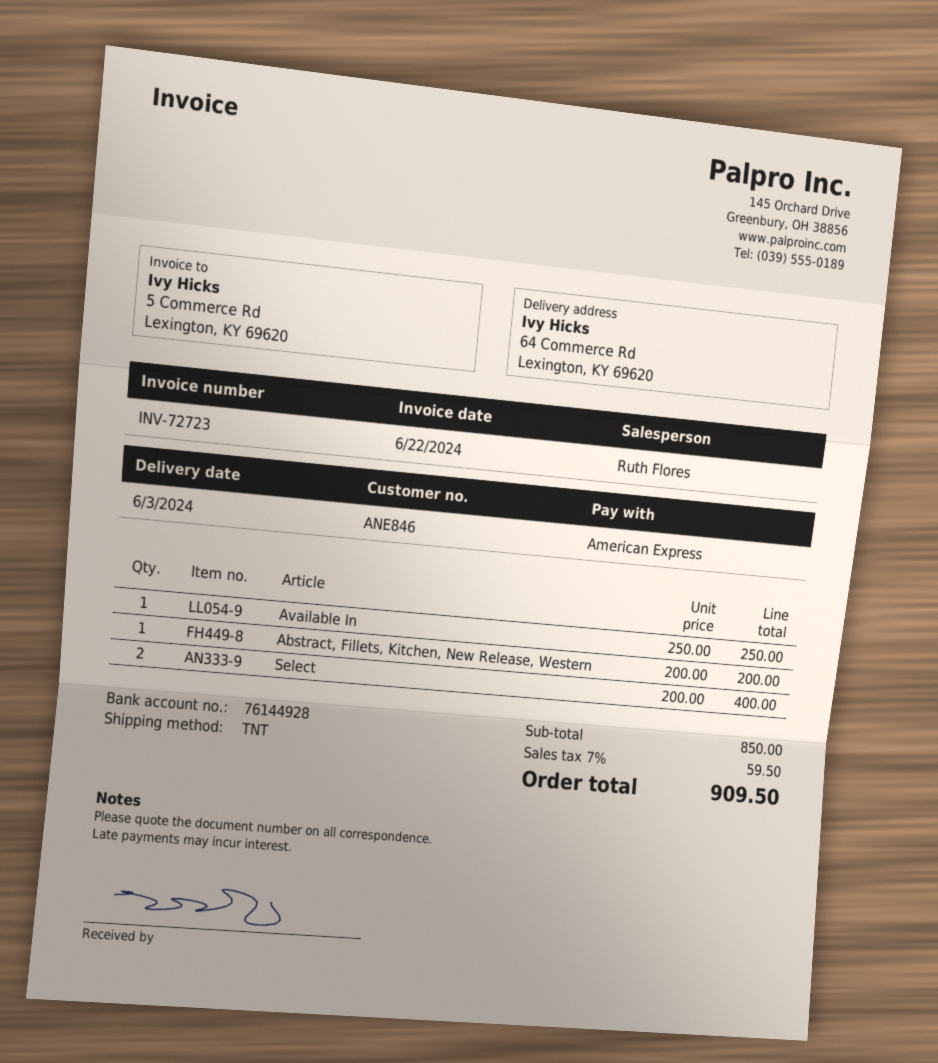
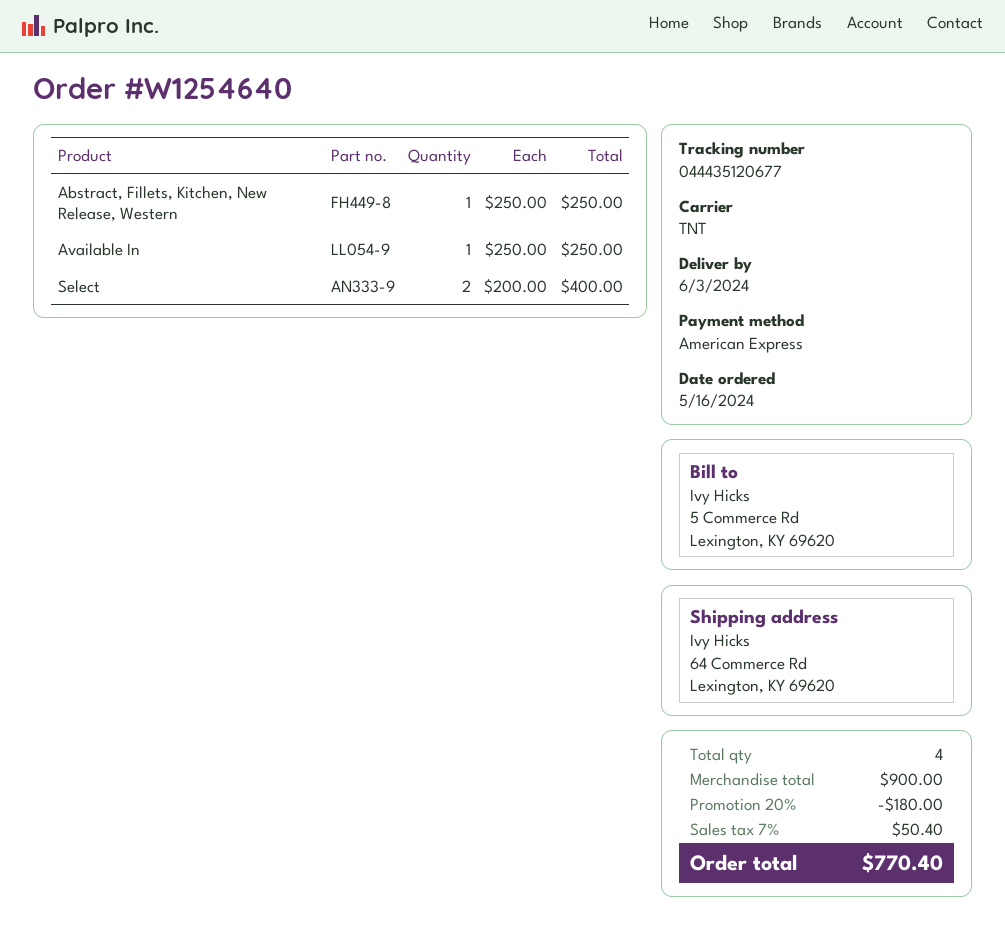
Abstract, Fillets, Kitchen, New Release, Western: 1 x 200.00 = 200.00 -> 1 x 250.00 = 250.00
subtotal: 850.00 -> 900.00
discount: none -> 20% = 180.00
tax: 7% = 59.50 -> 7% = 50.40
total: 909.50 -> 770.40

